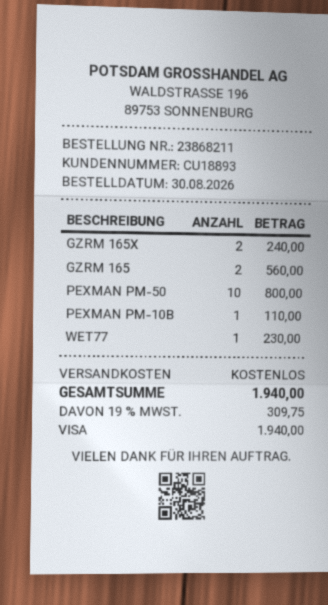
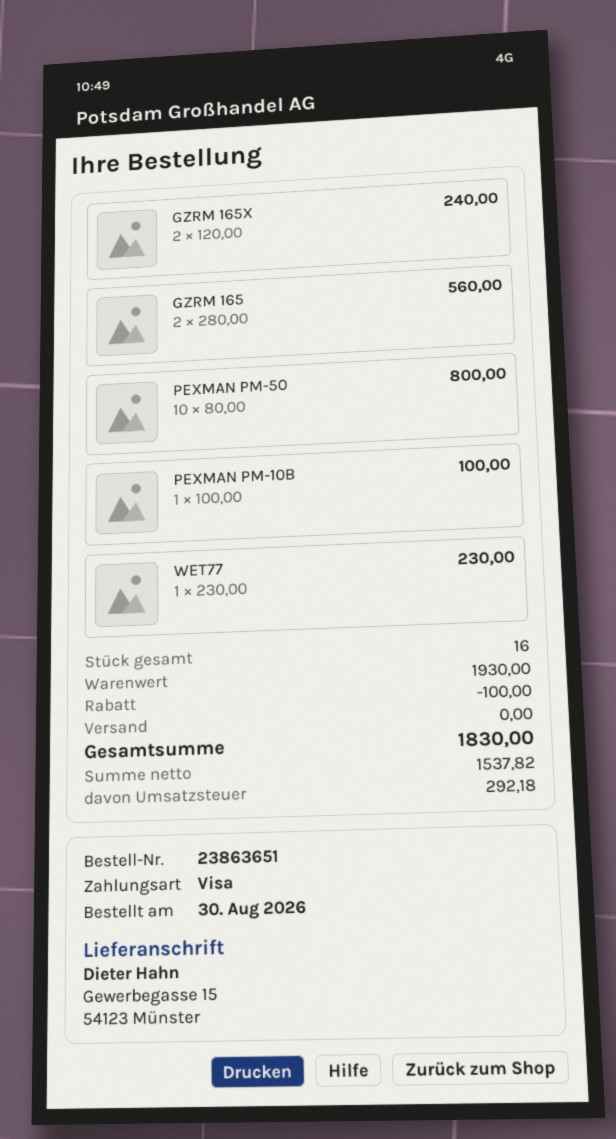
order number: 23868211 -> 23863651
PEXMAN PM-10B: 1 for 110.00 -> 1 for 100.00
discount: none -> 100.00
tax: 309.75 -> 292.18
total: 1940.00 -> 1830.00

